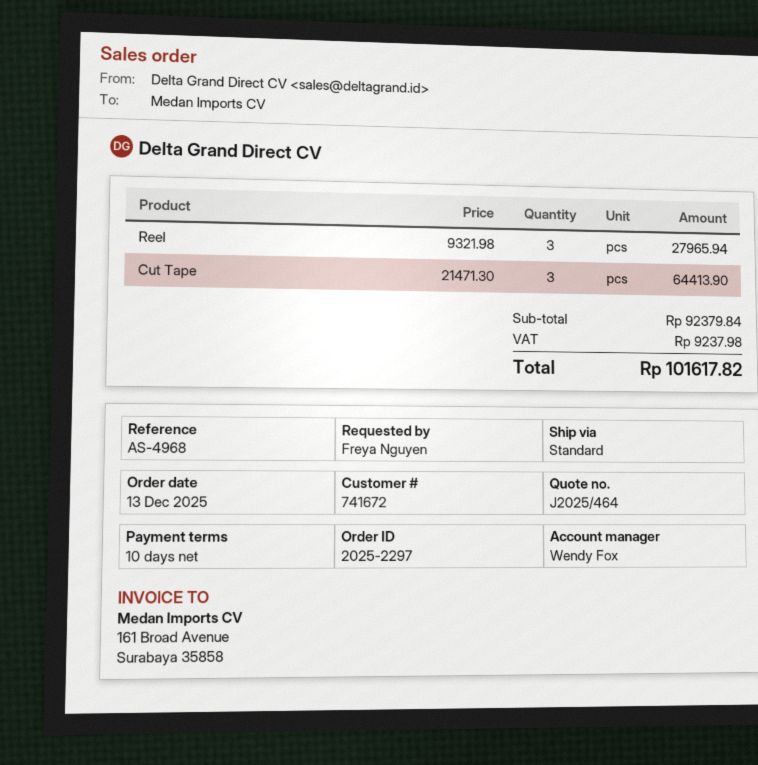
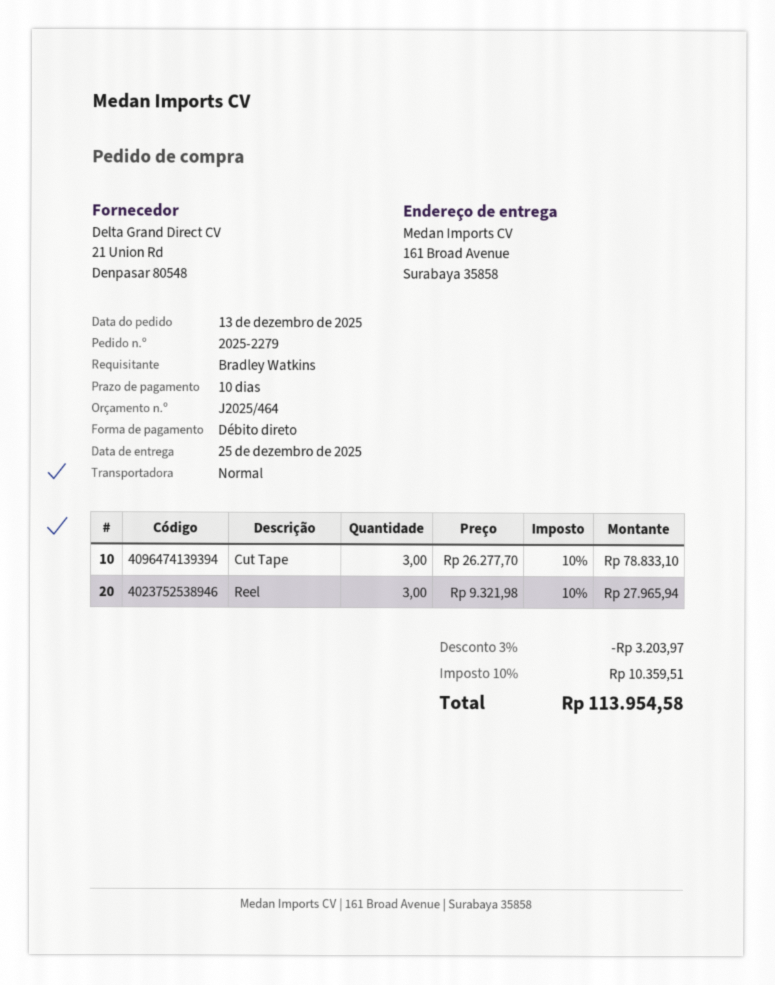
order number: 2025-2297 -> 2025-2279
ordered by: Freya Nguyen -> Bradley Watkins
Cut Tape: 3 x 21471.30 = 64413.90 -> 3 x 26277.70 = 78833.10
discount: none -> 3% = 3203.97
tax: 9237.98 -> 10359.51
total: 101617.82 -> 113954.58

